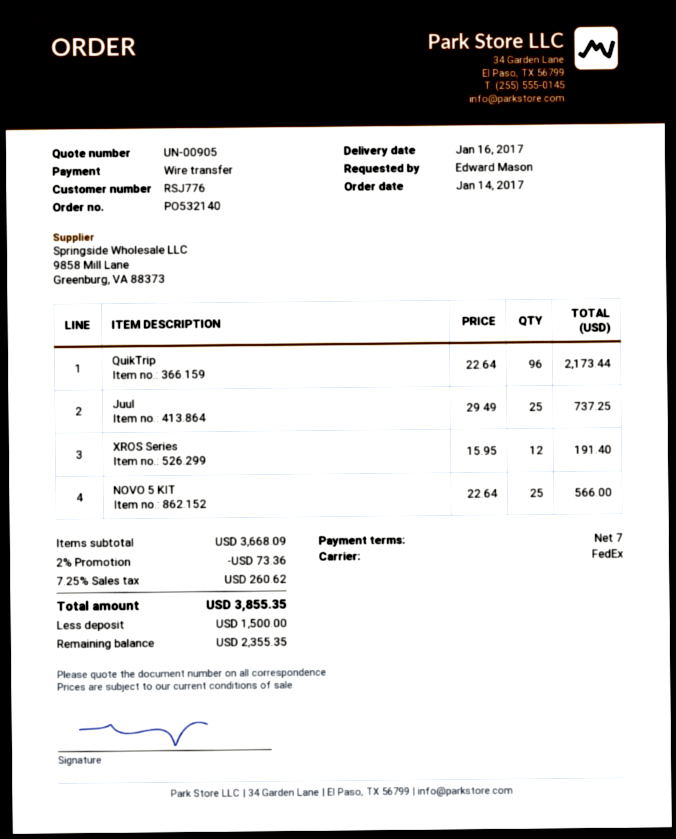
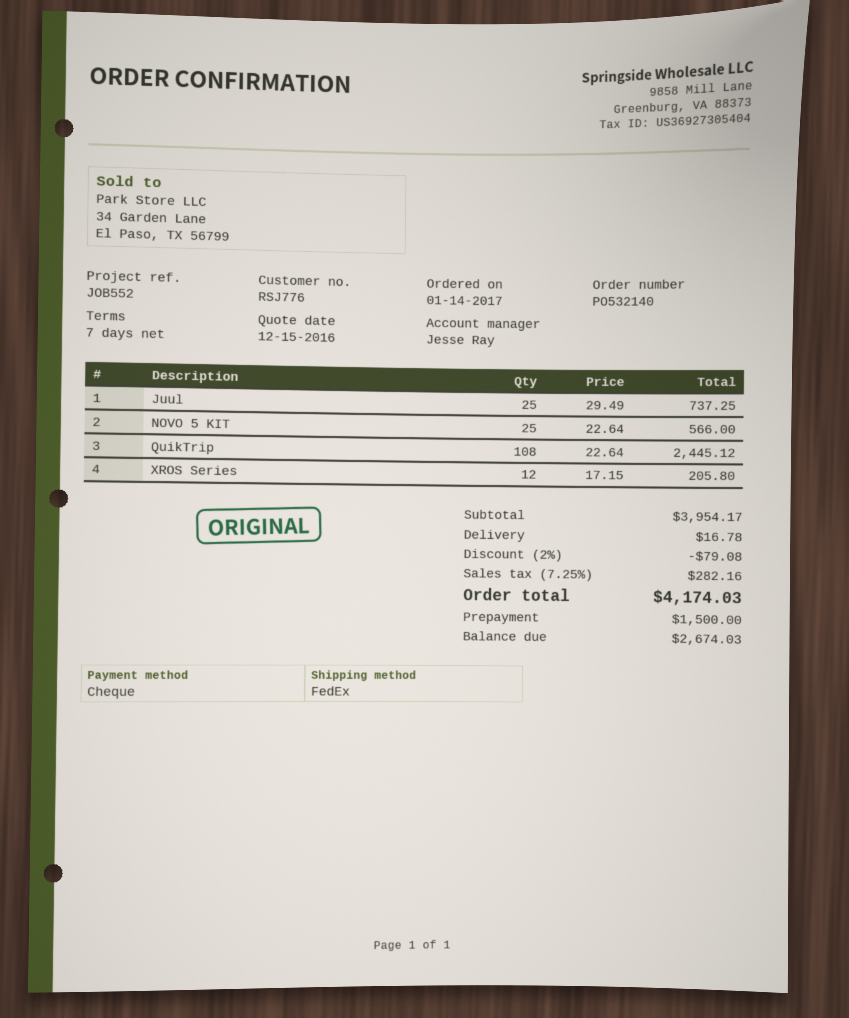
payment method: bank transfer -> cheque
QuikTrip: 96 x 22.64 = 2173.44 -> 108 x 22.64 = 2445.12
XROS Series: 12 x 15.95 = 191.40 -> 12 x 17.15 = 205.80
subtotal: 3668.09 -> 3954.17
discount: 2% = 73.36 -> 2% = 79.08
shipping: none -> 16.78
tax: 7.25% = 260.62 -> 7.25% = 282.16
total: 3855.35 -> 4174.03
balance: 2355.35 -> 2674.03

